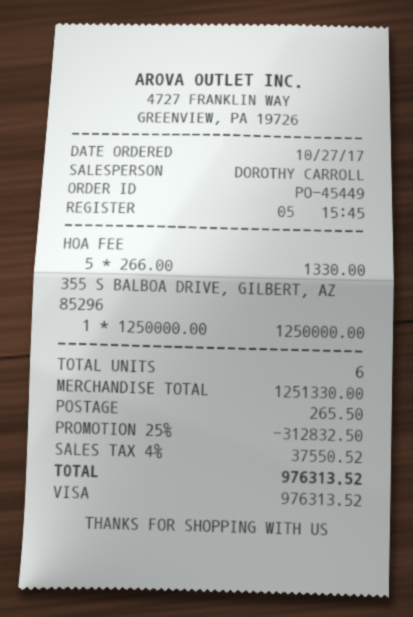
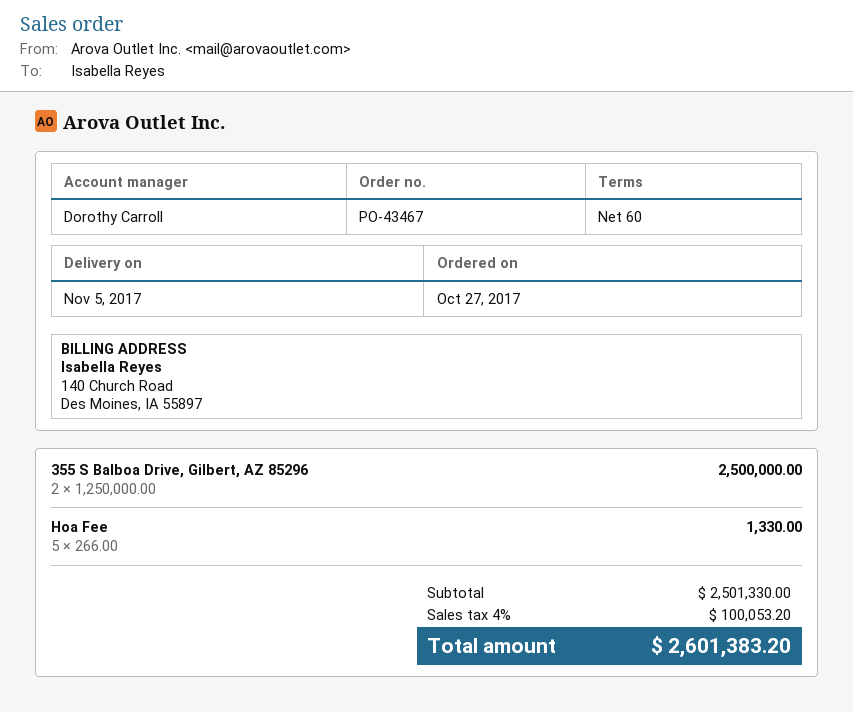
order number: PO-45449 -> PO-43467
355 S BALBOA DRIVE, GILBERT, AZ 85296: 1 x 1250000.00 = 1250000.00 -> 2 x 1250000.00 = 2500000.00
subtotal: 1251330.00 -> 2501330.00
discount: 25% = 312832.50 -> none
shipping: 265.50 -> none
tax: 4% = 37550.52 -> 4% = 100053.20
total: 976313.52 -> 2601383.20

